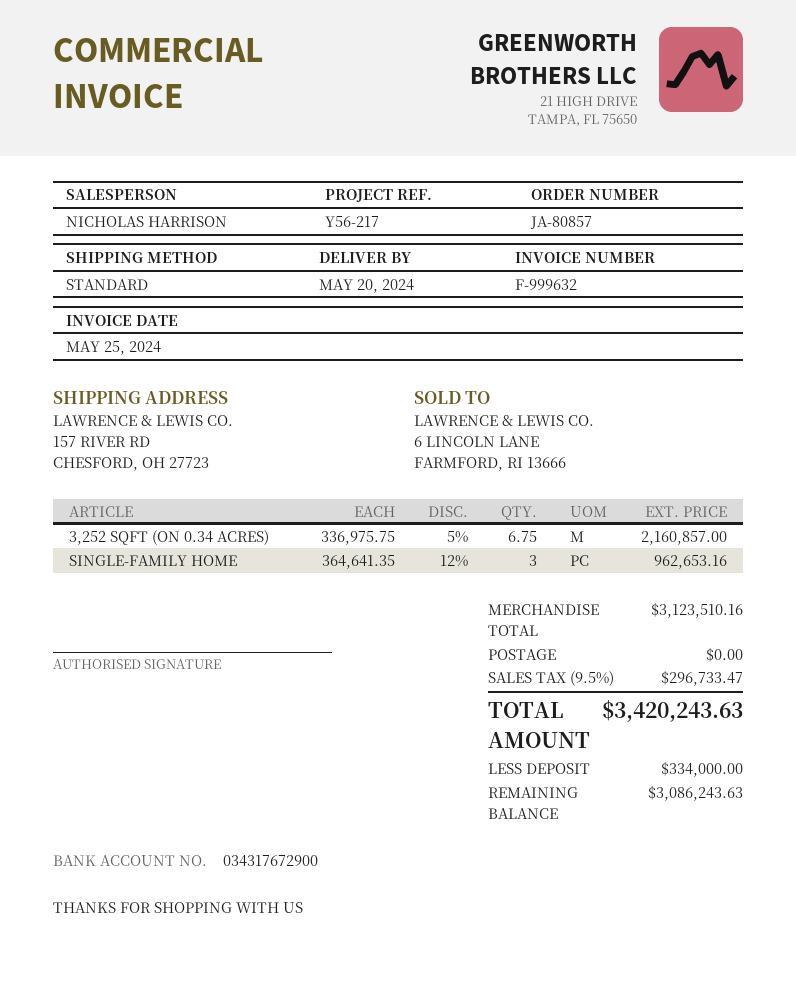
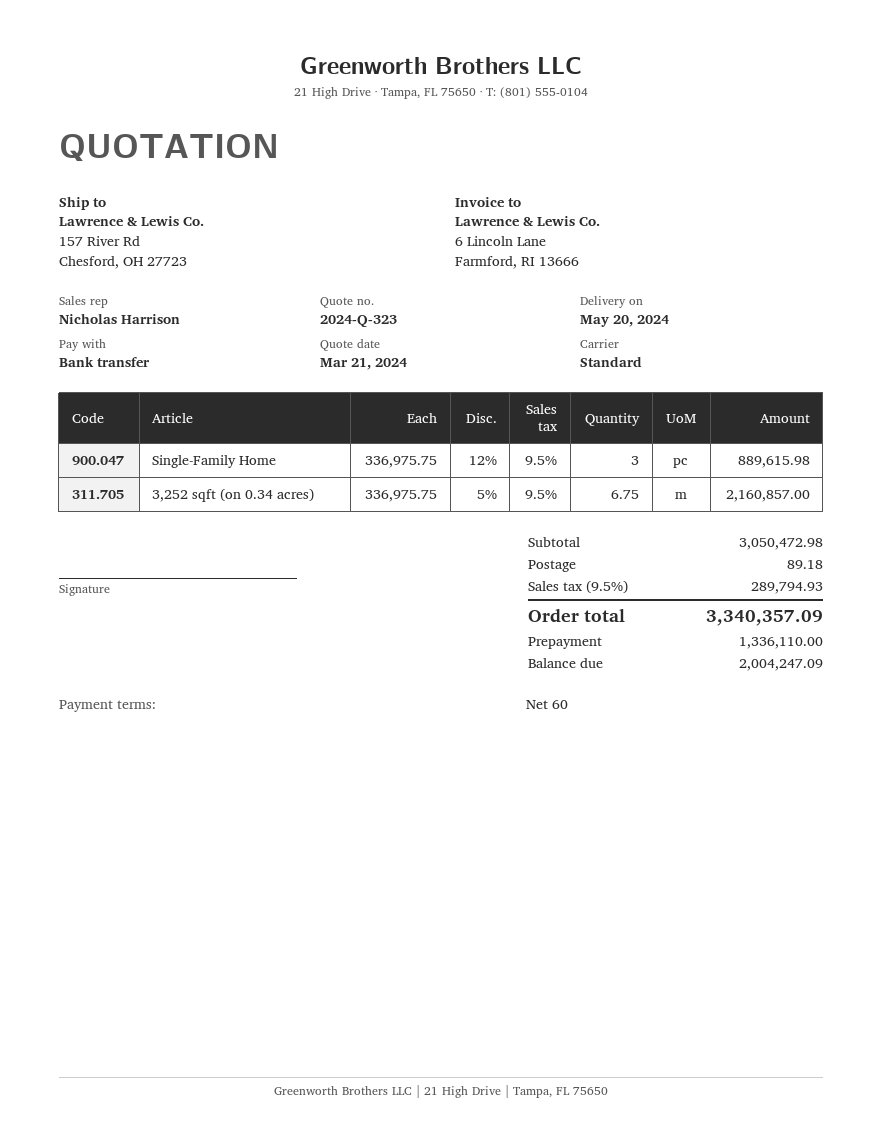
SINGLE-FAMILY HOME: 3 x 364641.35 - 12% = 962653.16 -> 3 x 336975.75 - 12% = 889615.98
subtotal: 3123510.16 -> 3050472.98
shipping: 0.00 -> 89.18
tax: 9.5% = 296733.47 -> 9.5% = 289794.93
total: 3420243.63 -> 3340357.09
deposit: 334000.00 -> 1336110.00
balance: 3086243.63 -> 2004247.09

